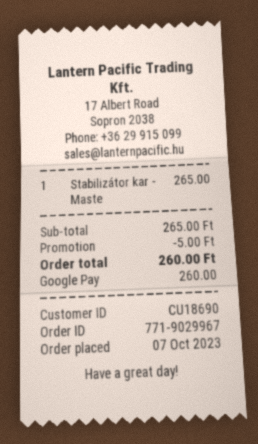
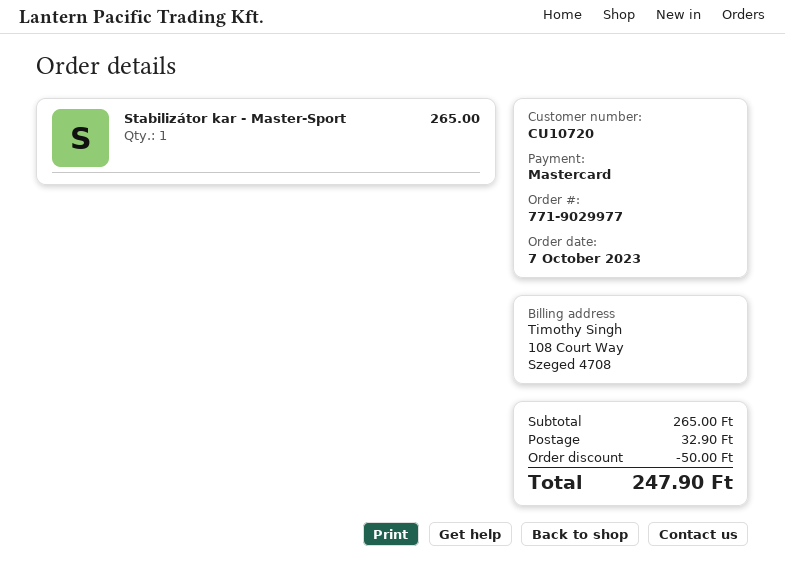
order number: 771-9029967 -> 771-9029977
customer number: CU18690 -> CU10720
payment method: Google Pay -> Mastercard
discount: 5.00 -> 50.00
shipping: none -> 32.90
total: 260.00 -> 247.90

